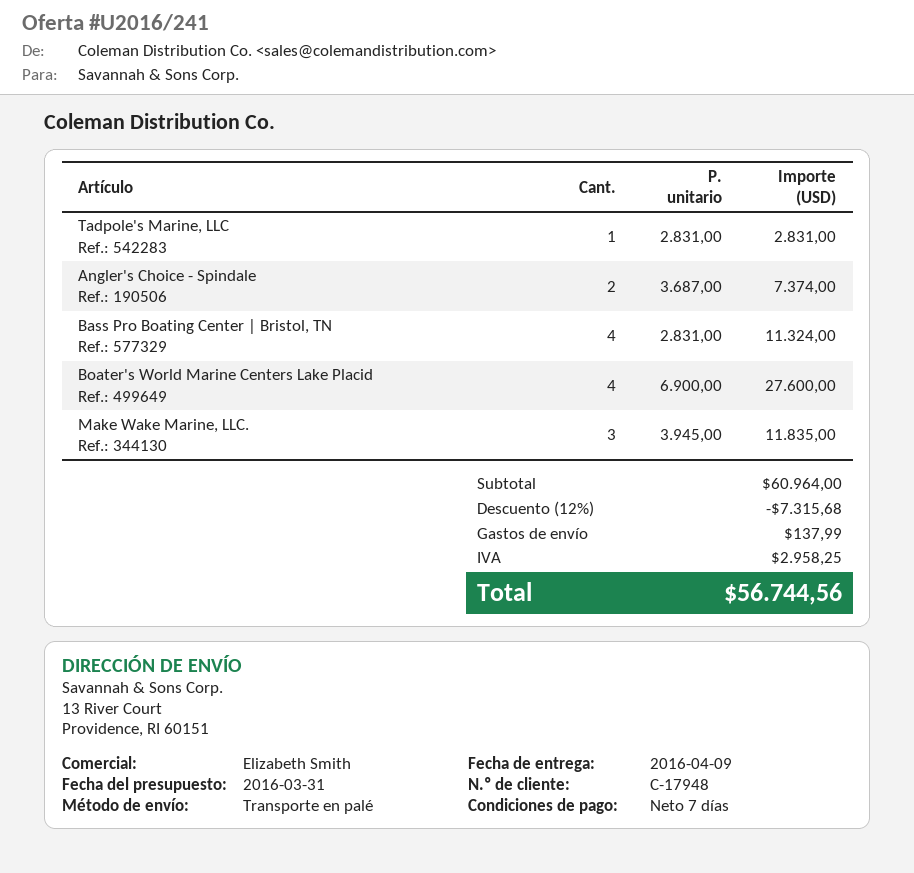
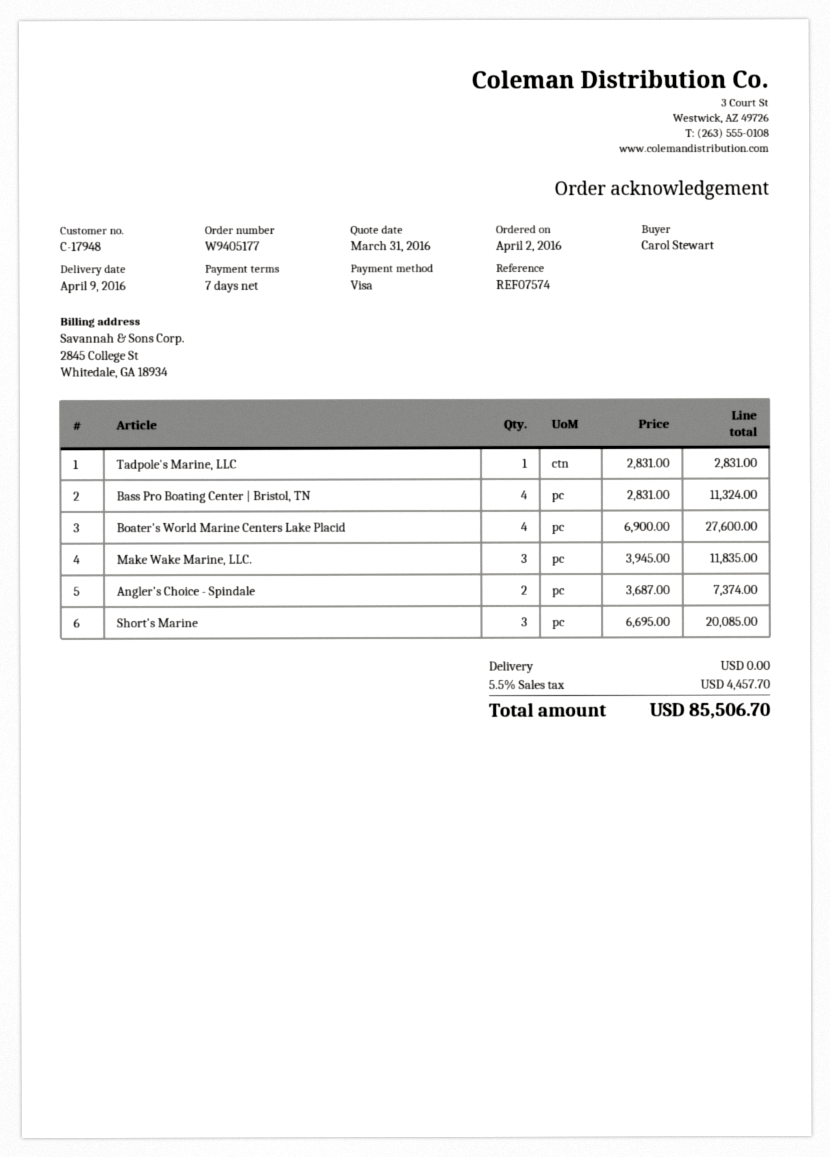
Short's Marine: none -> 3 x 6695.00 = 20085.00
discount: 12% = 7315.68 -> none
shipping: 137.99 -> 0.00
tax: 2958.25 -> 4457.70
total: 56744.56 -> 85506.70

